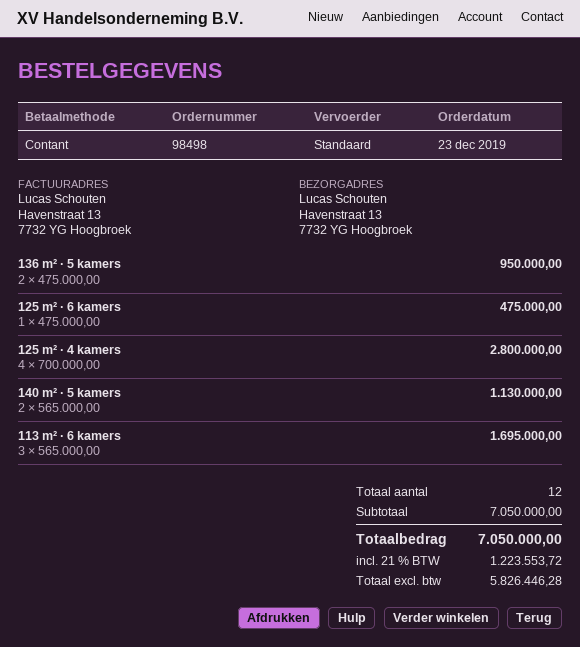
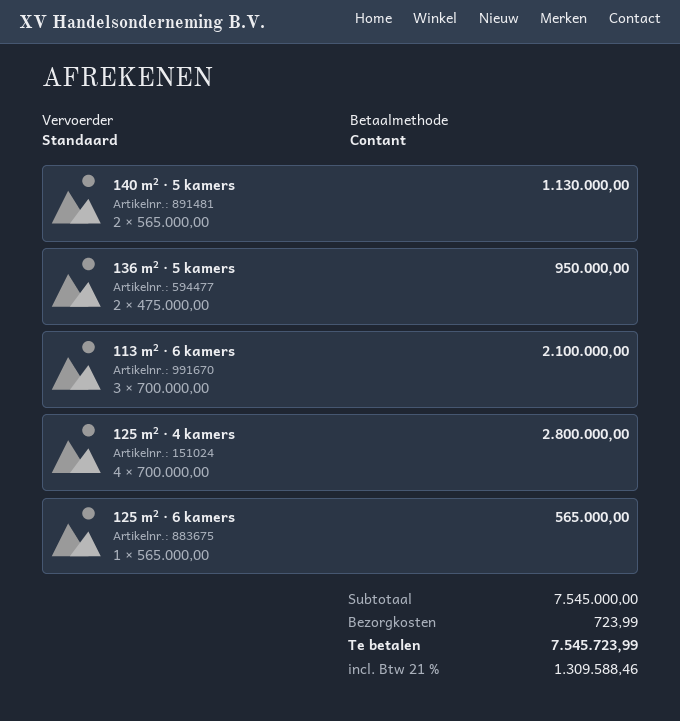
125 m² · 6 kamers: 1 x 475000.00 = 475000.00 -> 1 x 565000.00 = 565000.00
113 m² · 6 kamers: 3 x 565000.00 = 1695000.00 -> 3 x 700000.00 = 2100000.00
subtotal: 7050000.00 -> 7545000.00
shipping: none -> 723.99
tax: 21% = 1223553.72 -> 21% = 1309588.46
total: 7050000.00 -> 7545723.99

